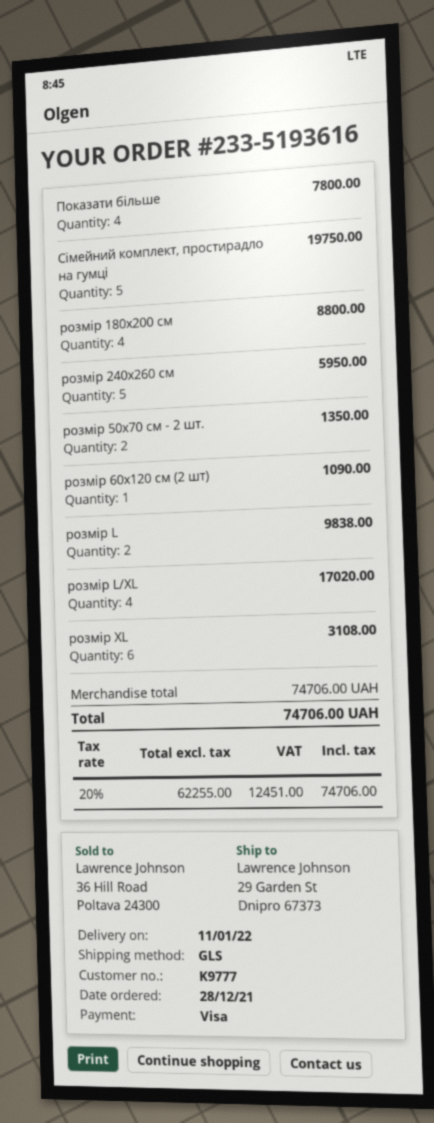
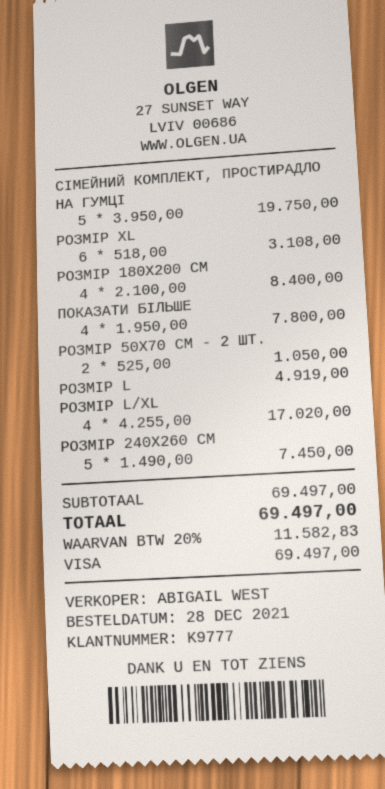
розмір 180х200 см: 4 for 8800.00 -> 4 for 8400.00
розмір 240х260 см: 5 for 5950.00 -> 5 for 7450.00
розмір 50х70 см - 2 шт.: 2 for 1350.00 -> 2 for 1050.00
розмір 60х120 см (2 шт): 1 for 1090.00 -> none
розмір L: 2 for 9838.00 -> 1 for 4919.00
subtotal: 74706.00 -> 69497.00
tax: 20% = 12451.00 -> 20% = 11582.83
total: 74706.00 -> 69497.00

